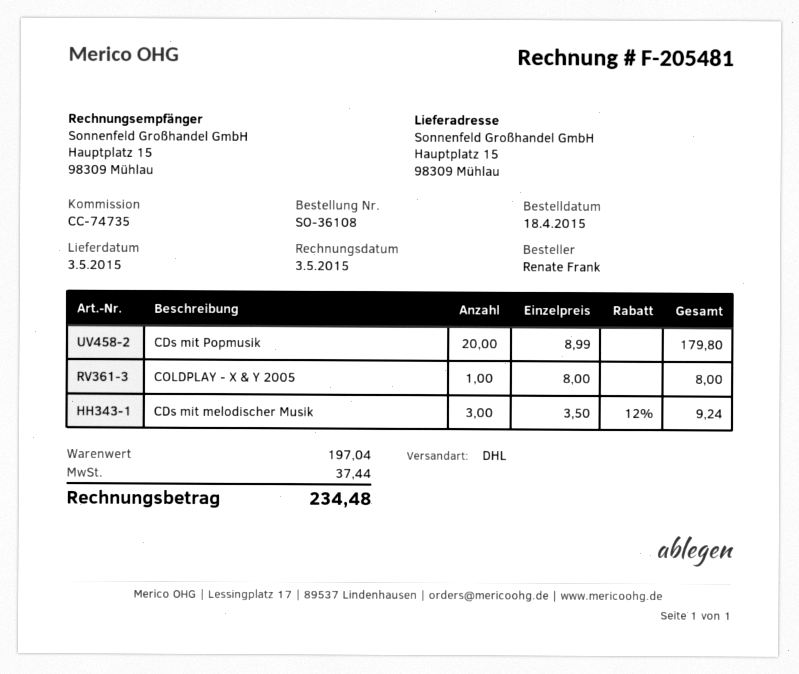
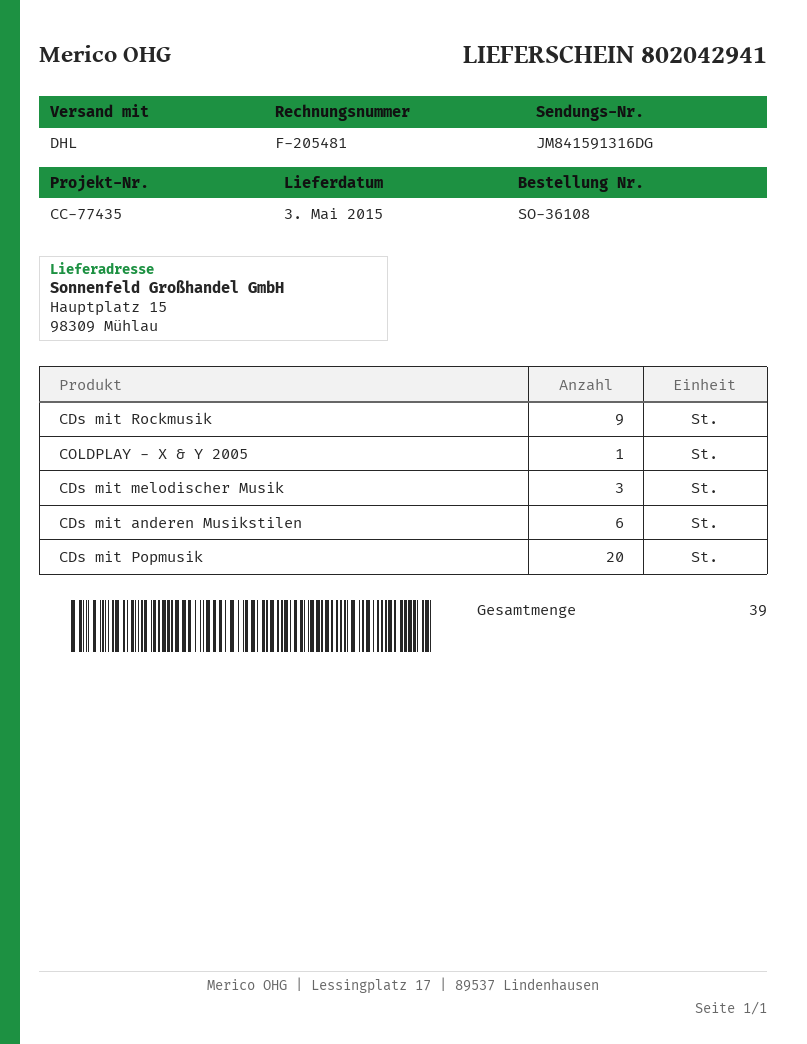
reference: CC-74735 -> CC-77435
CDs mit Rockmusik: none -> 9
CDs mit anderen Musikstilen: none -> 6

